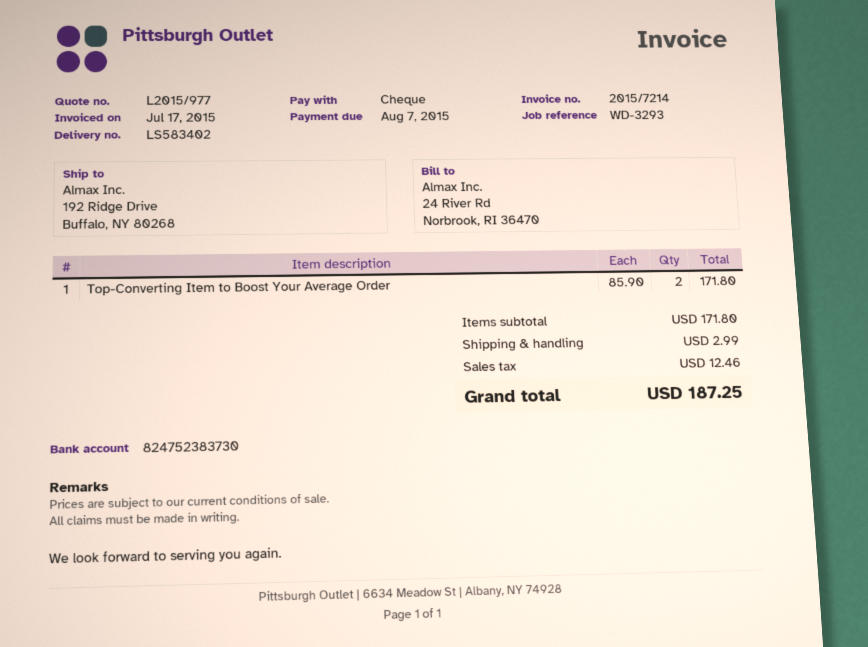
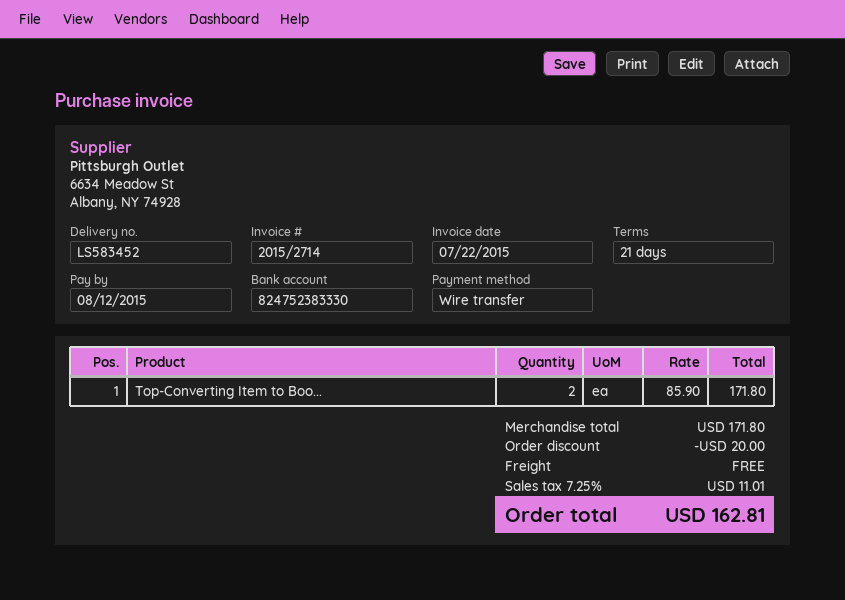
delivery note number: LS583402 -> LS583452
invoice number: 2015/7214 -> 2015/2714
invoice date: 2015-07-17 -> 2015-07-22
due date: 2015-08-07 -> 2015-08-12
payment method: cheque -> bank transfer
bank account: 824752383730 -> 824752383330
discount: none -> 20.00
shipping: 2.99 -> 0.00
tax: 12.46 -> 11.01
total: 187.25 -> 162.81

